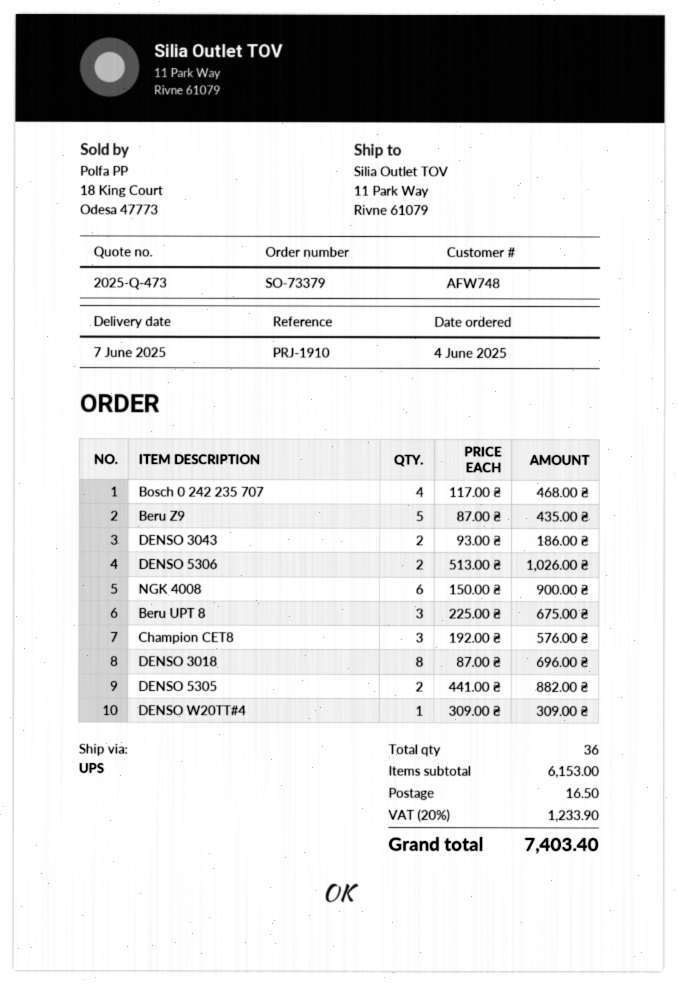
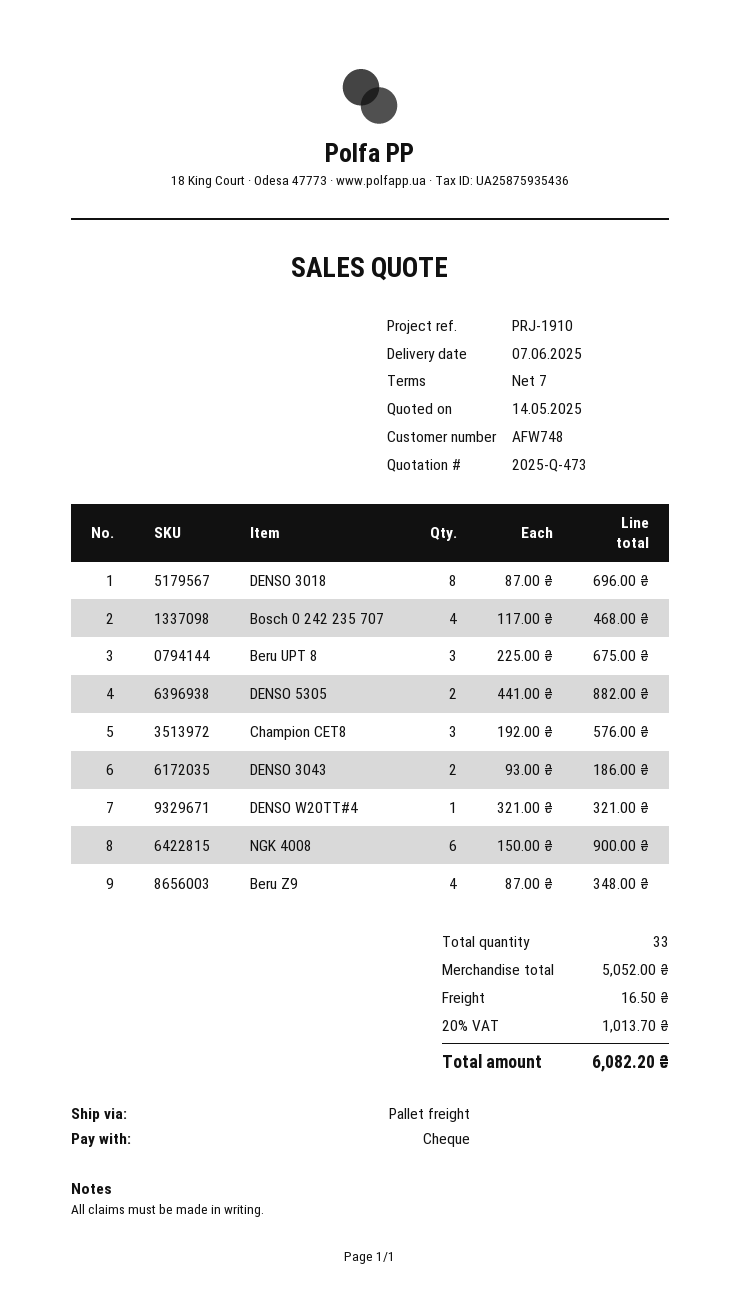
shipping method: UPS -> pallet freight
Beru Z9: 5 x 87.00 = 435.00 -> 4 x 87.00 = 348.00
DENSO 5306: 2 x 513.00 = 1026.00 -> none
DENSO W20TT#4: 1 x 309.00 = 309.00 -> 1 x 321.00 = 321.00
total quantity: 36 -> 33
subtotal: 6153.00 -> 5052.00
tax: 20% = 1233.90 -> 20% = 1013.70
total: 7403.40 -> 6082.20

